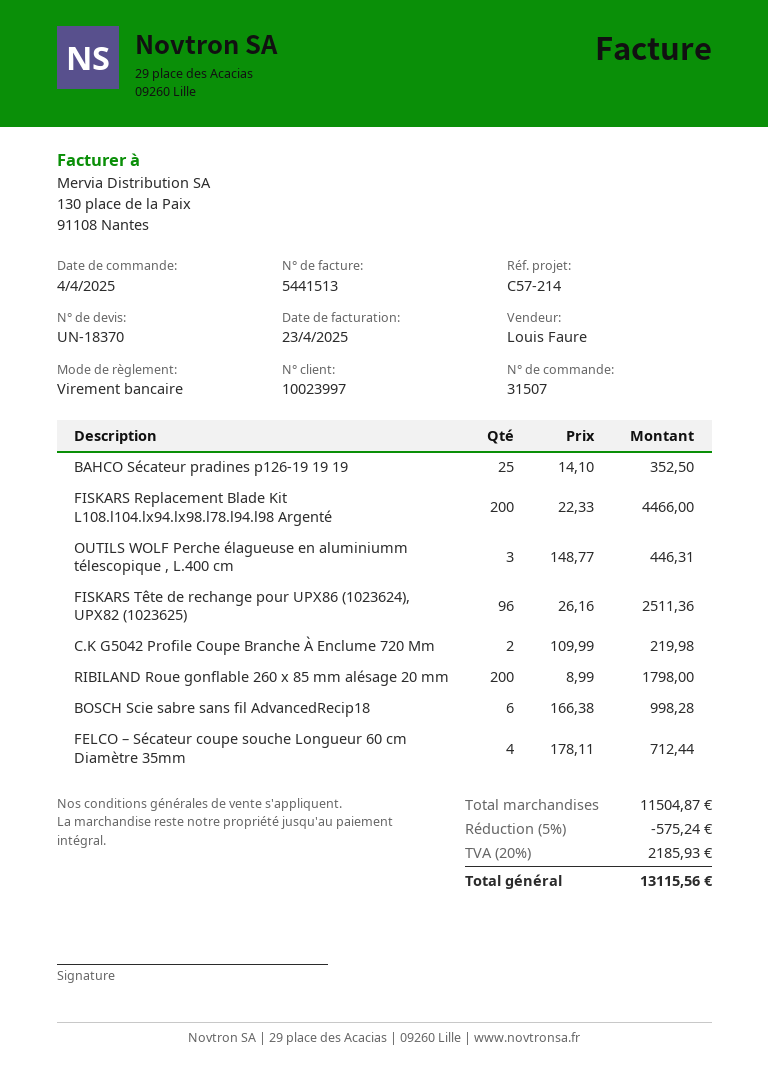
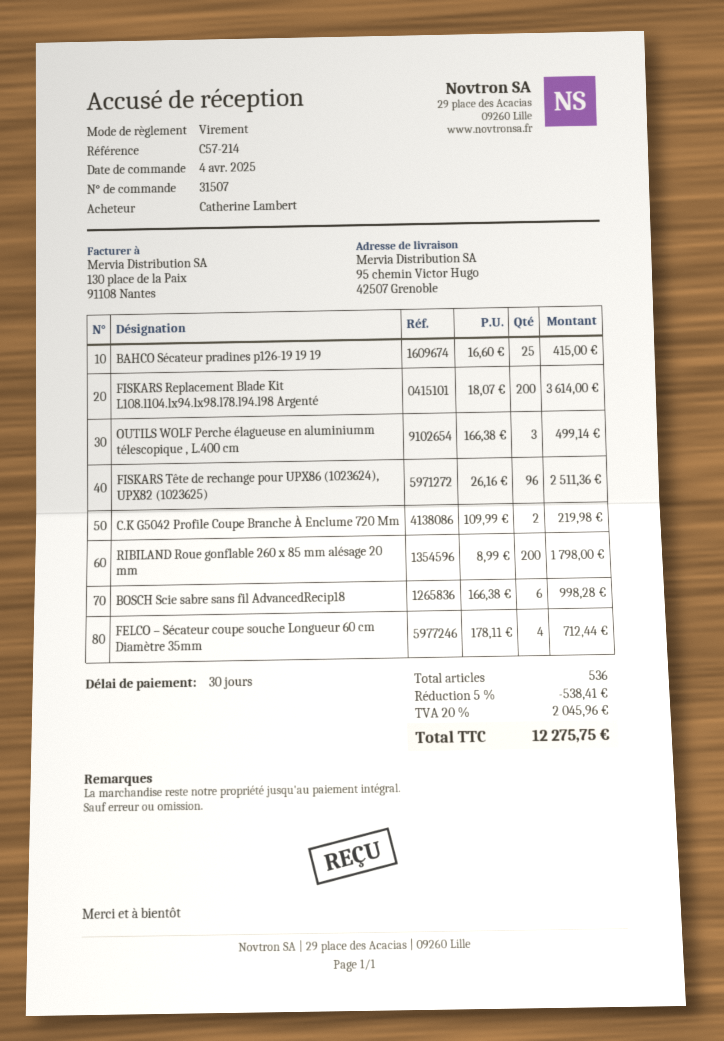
BAHCO Sécateur pradines p126-19 19 19: 25 x 14.10 = 352.50 -> 25 x 16.60 = 415.00
FISKARS Replacement Blade Kit L108.l104.lx94.lx98.l78.l94.l98 Argenté: 200 x 22.33 = 4466.00 -> 200 x 18.07 = 3614.00
OUTILS WOLF Perche élagueuse en aluminiumm télescopique , L.400 cm: 3 x 148.77 = 446.31 -> 3 x 166.38 = 499.14
discount: 5% = 575.24 -> 5% = 538.41
tax: 20% = 2185.93 -> 20% = 2045.96
total: 13115.56 -> 12275.75

